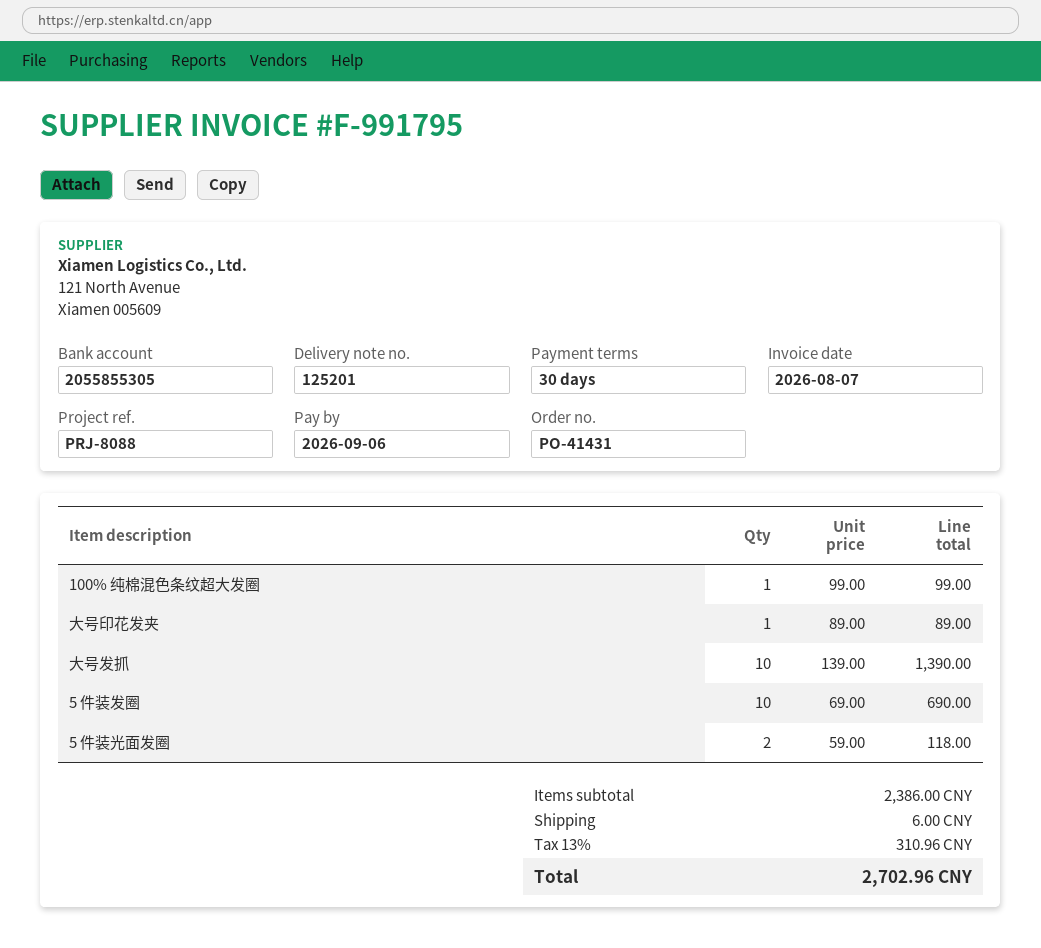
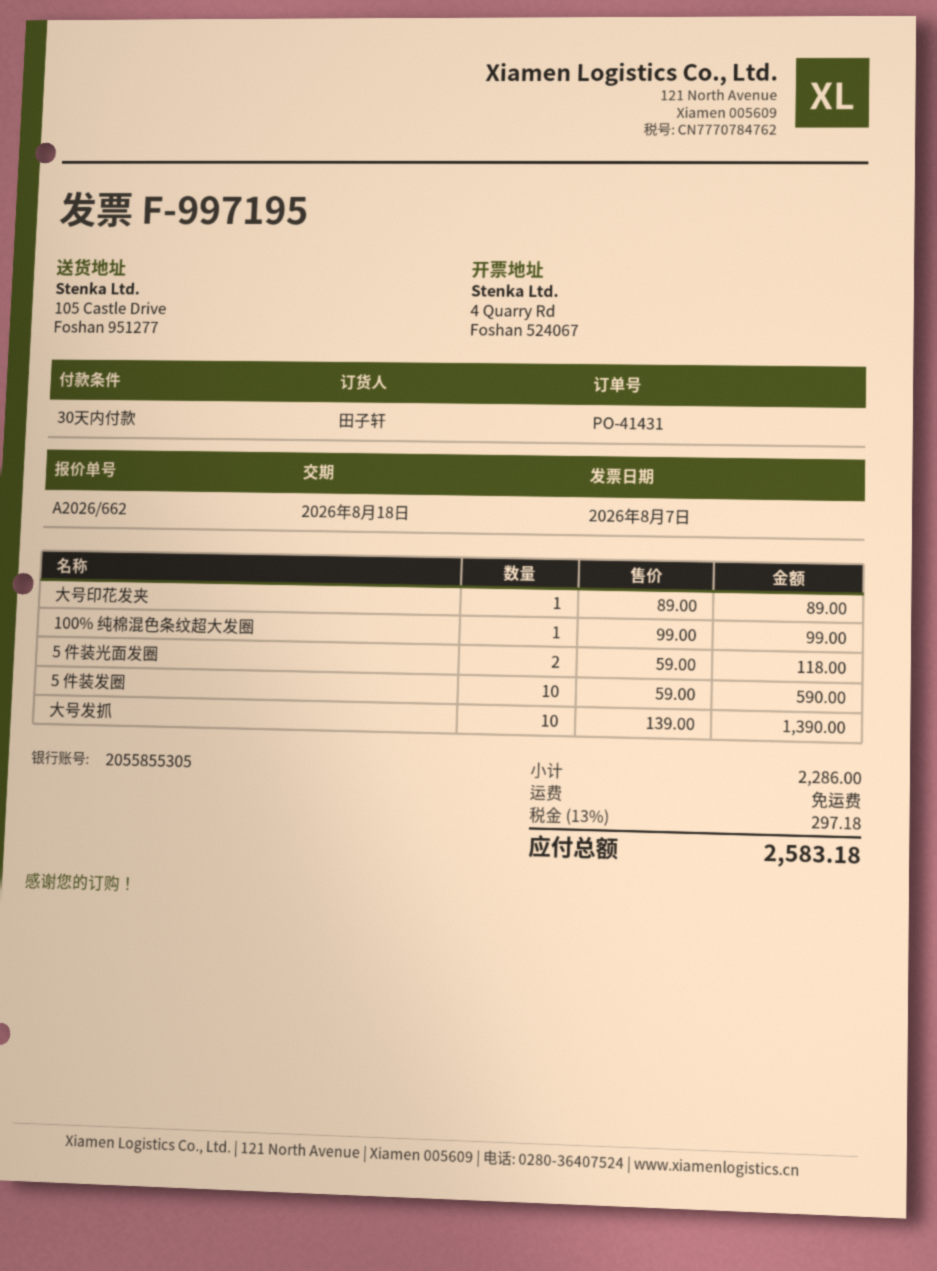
invoice number: F-991795 -> F-997195
5 件装发圈: 10 x 69.00 = 690.00 -> 10 x 59.00 = 590.00
subtotal: 2386.00 -> 2286.00
shipping: 6.00 -> 0.00
tax: 13% = 310.96 -> 13% = 297.18
total: 2702.96 -> 2583.18

